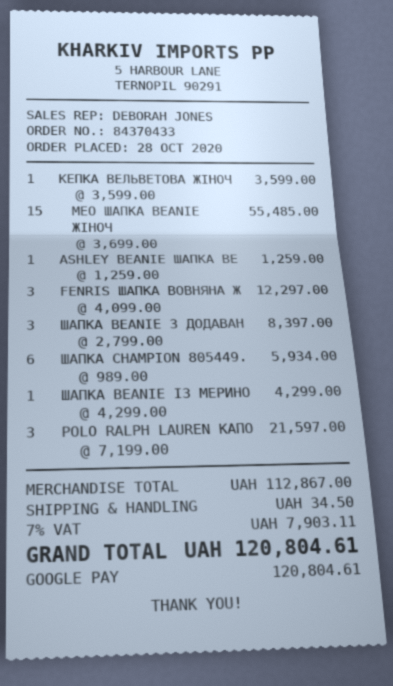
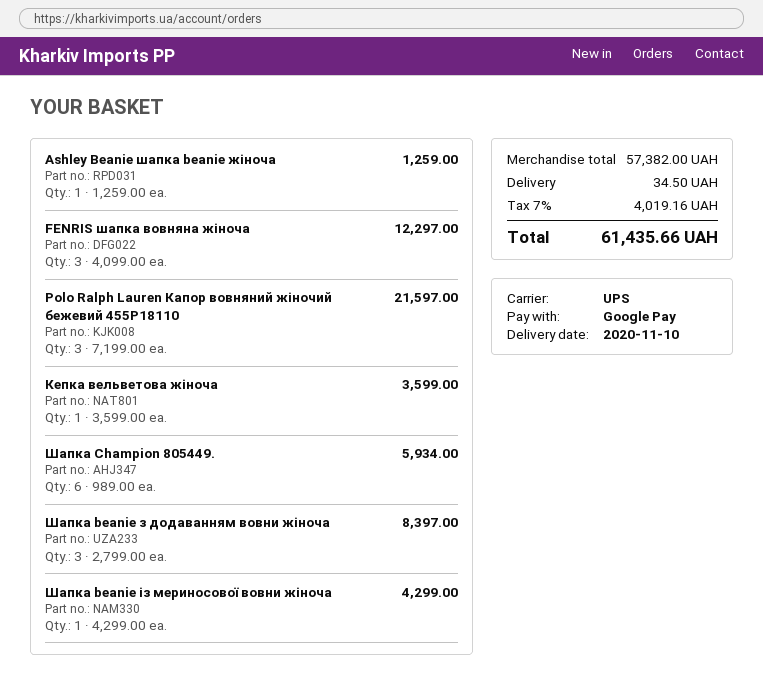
MEO ШАПКА BEANIE ЖІНОЧ: 15 x 3699.00 = 55485.00 -> none
subtotal: 112867.00 -> 57382.00
tax: 7% = 7903.11 -> 7% = 4019.16
total: 120804.61 -> 61435.66

